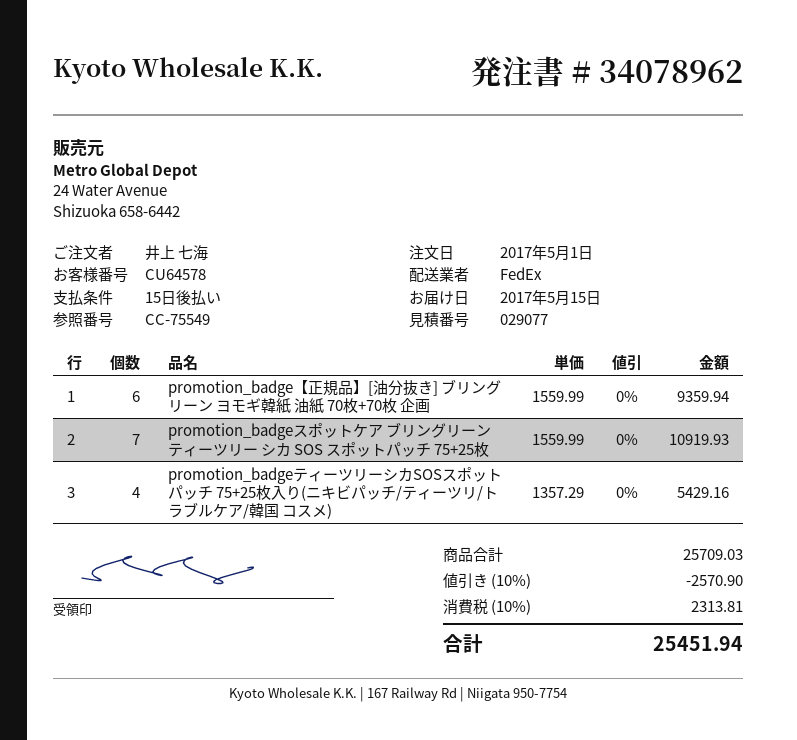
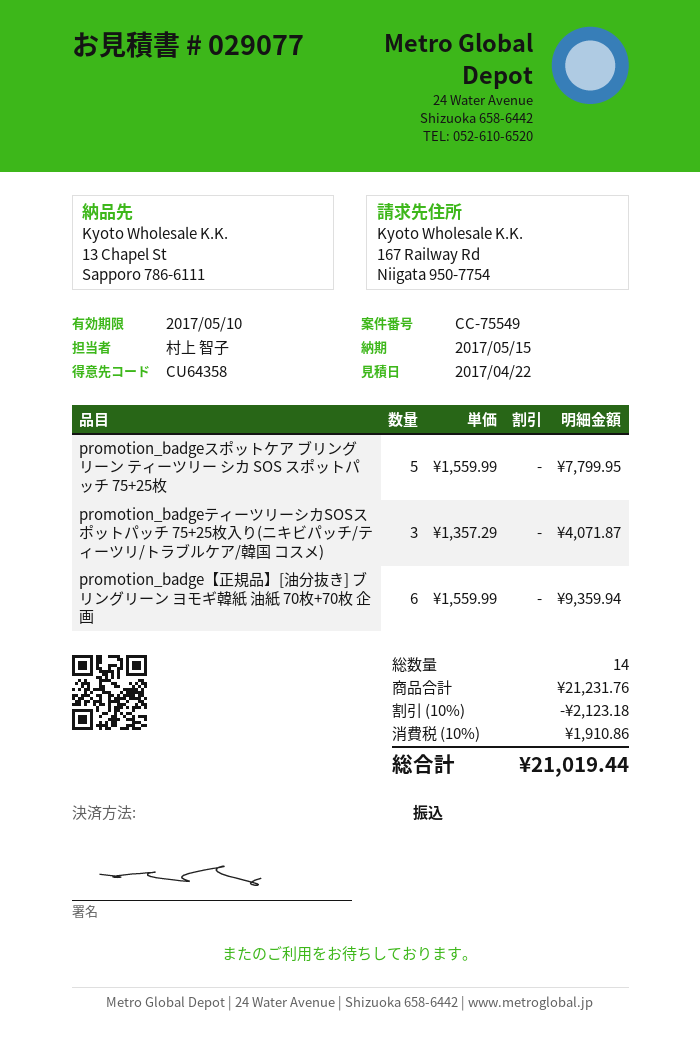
customer number: CU64578 -> CU64358
promotion_badgeスポットケア ブリングリーン ティーツリー シカ SOS スポットパッチ 75+25枚: 7 x 1559.99 = 10919.93 -> 5 x 1559.99 = 7799.95
promotion_badgeティーツリーシカSOSスポットパッチ 75+25枚入り(ニキビパッチ/ティーツリ/トラブルケア/韓国 コスメ): 4 x 1357.29 = 5429.16 -> 3 x 1357.29 = 4071.87
subtotal: 25709.03 -> 21231.76
discount: 10% = 2570.90 -> 10% = 2123.18
tax: 10% = 2313.81 -> 10% = 1910.86
total: 25451.94 -> 21019.44

